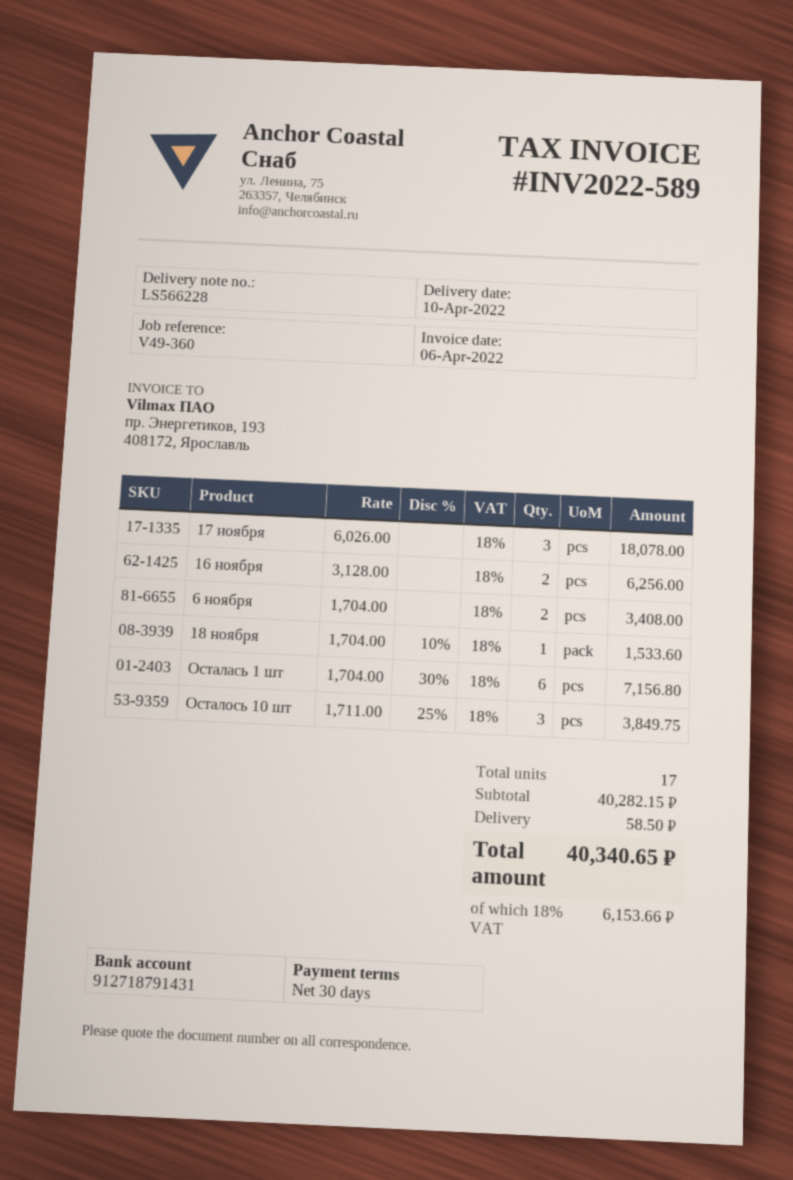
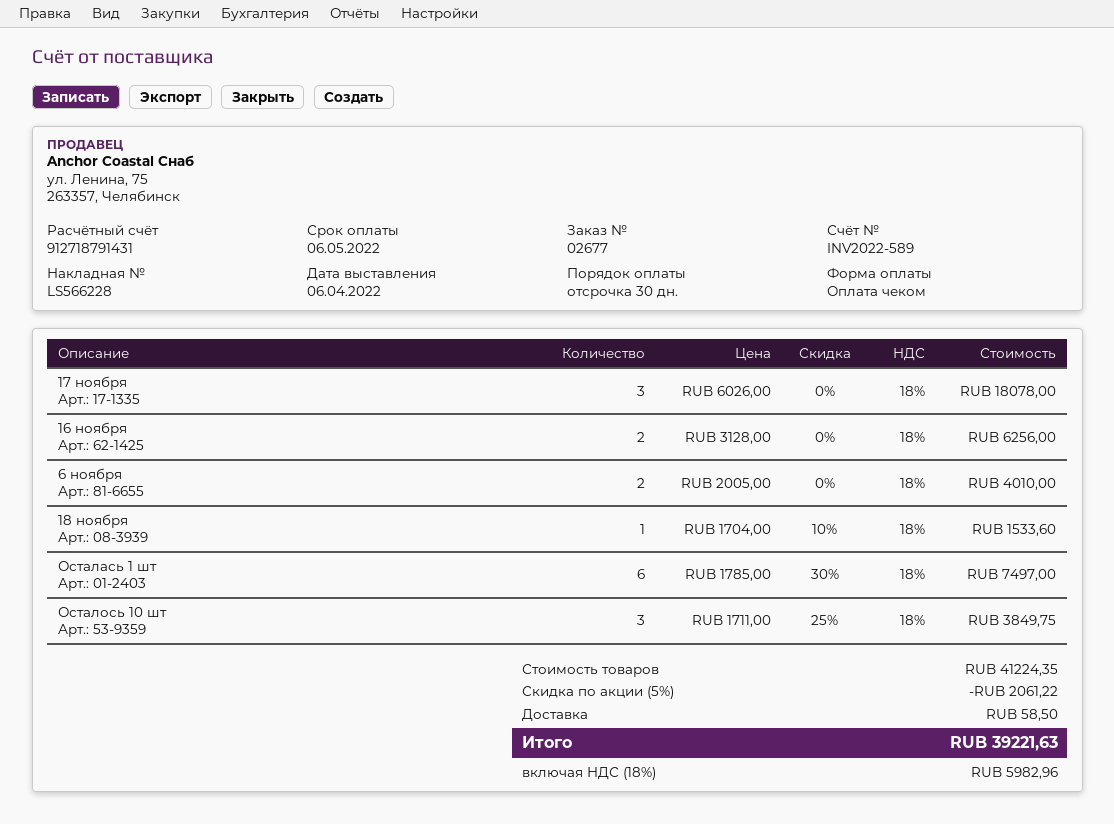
6 ноября: 2 x 1704.00 = 3408.00 -> 2 x 2005.00 = 4010.00
Осталась 1 шт: 6 x 1704.00 - 30% = 7156.80 -> 6 x 1785.00 - 30% = 7497.00
subtotal: 40282.15 -> 41224.35
discount: none -> 5% = 2061.22
tax: 18% = 6153.66 -> 18% = 5982.96
total: 40340.65 -> 39221.63

